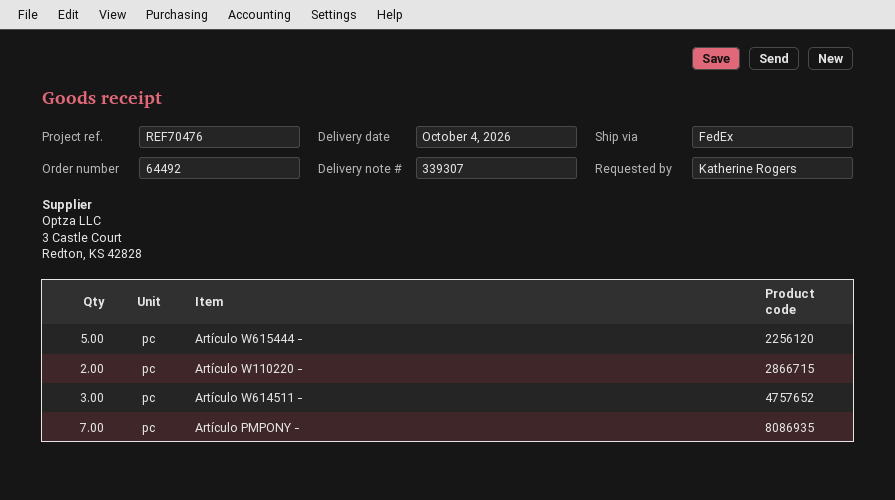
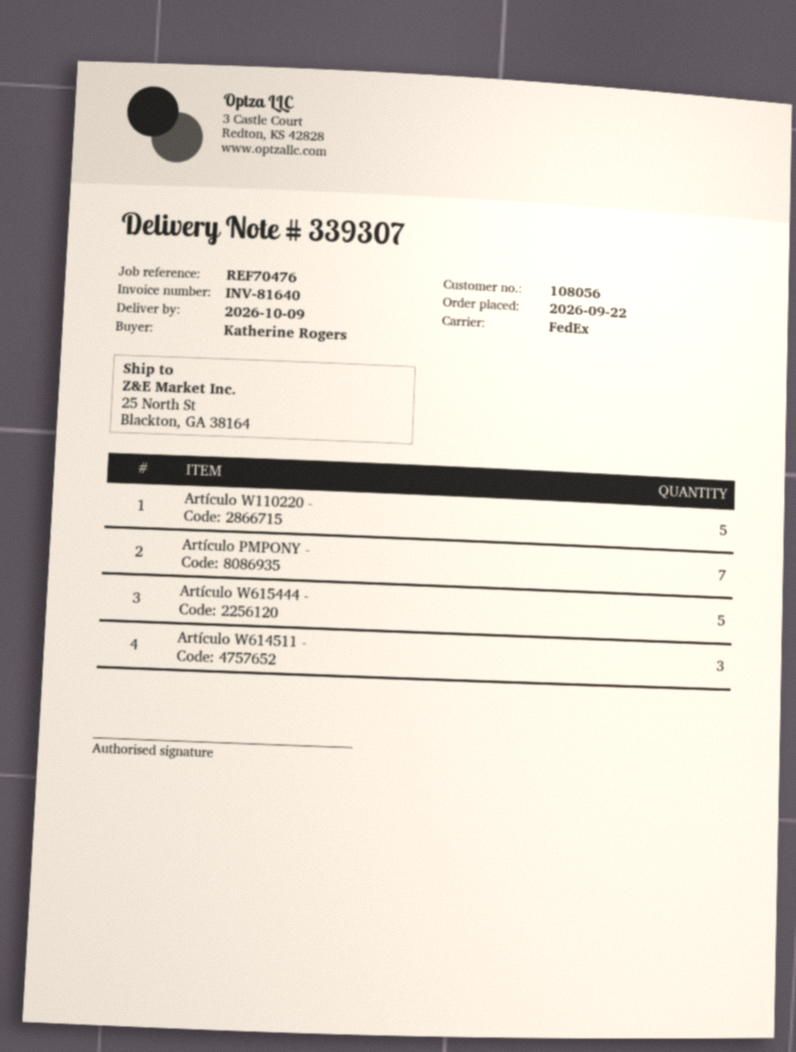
delivery date: 2026-10-04 -> 2026-10-09
Artículo W110220 -: 2 -> 5

